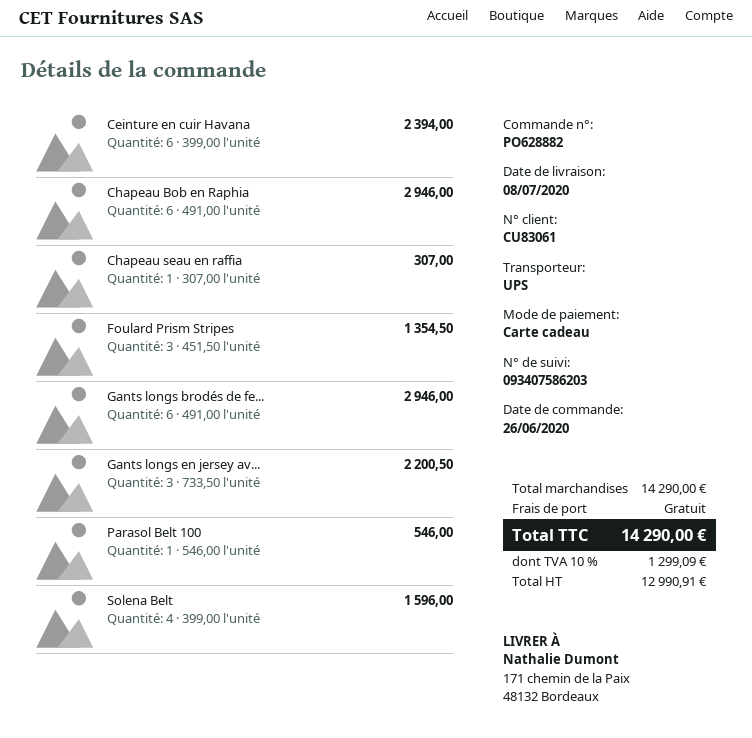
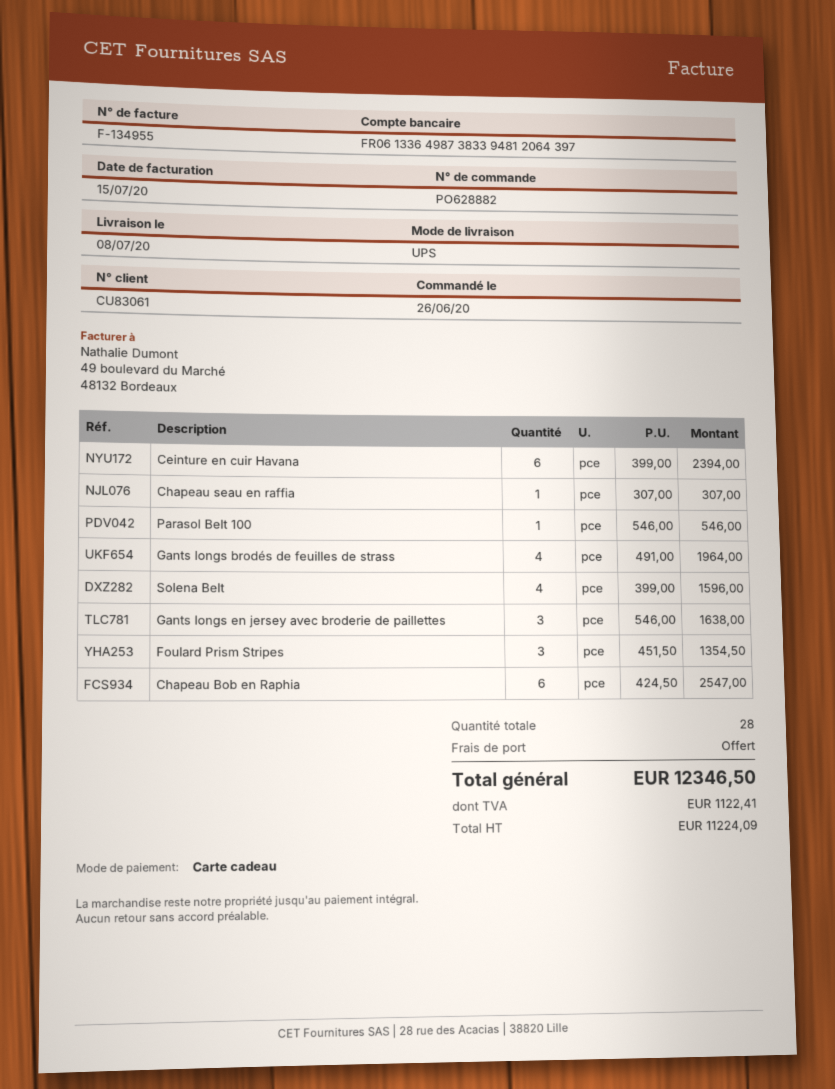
Chapeau Bob en Raphia: 6 x 491.00 = 2946.00 -> 6 x 424.50 = 2547.00
Gants longs brodés de fe...: 6 x 491.00 = 2946.00 -> 4 x 491.00 = 1964.00
Gants longs en jersey av...: 3 x 733.50 = 2200.50 -> 3 x 546.00 = 1638.00
net: 12990.91 -> 11224.09
tax: 1299.09 -> 1122.41
total: 14290.00 -> 12346.50

